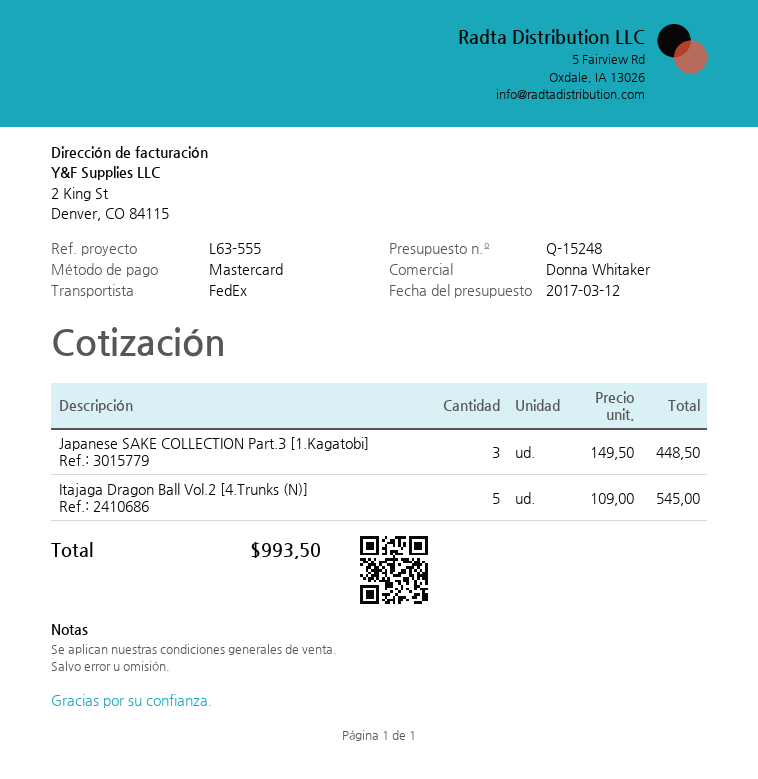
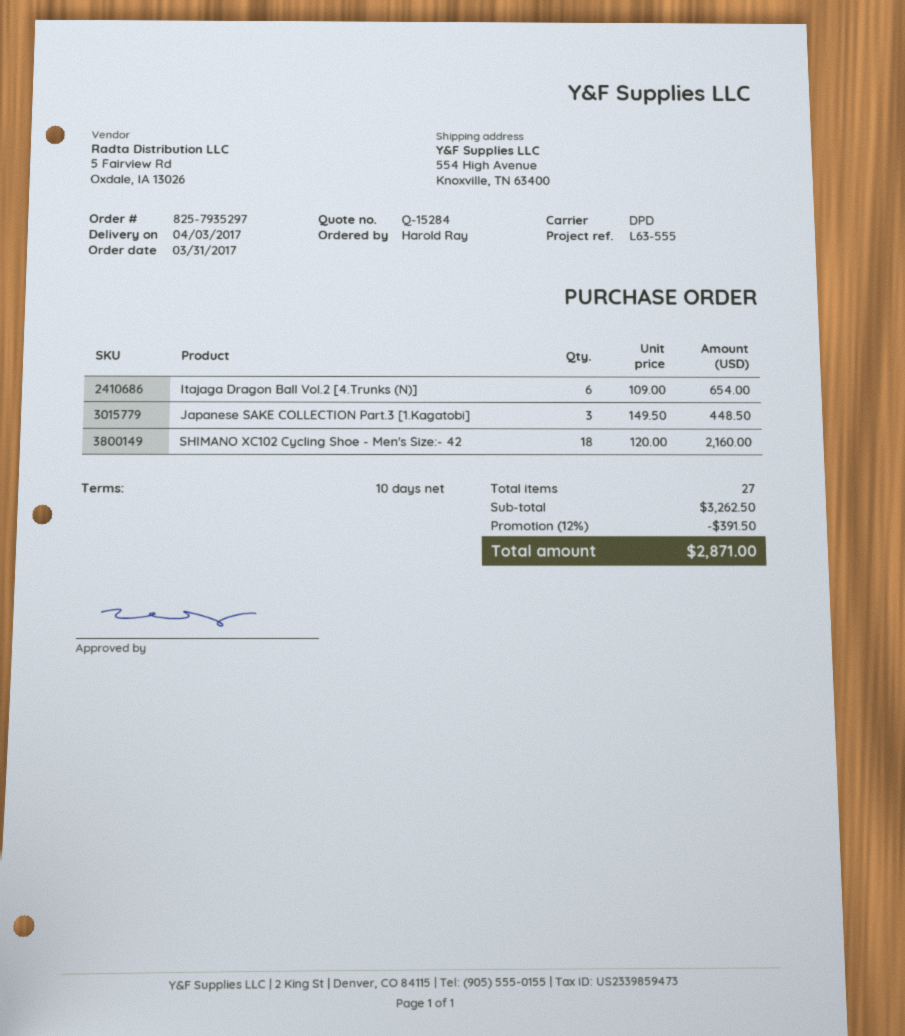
quote number: Q-15248 -> Q-15284
shipping method: FedEx -> DPD
Itajaga Dragon Ball Vol.2 [4.Trunks (N)]: 5 x 109.00 = 545.00 -> 6 x 109.00 = 654.00
SHIMANO XC102 Cycling Shoe - Men's Size:- 42: none -> 18 x 120.00 = 2160.00
discount: none -> 12% = 391.50
total: 993.50 -> 2871.00

